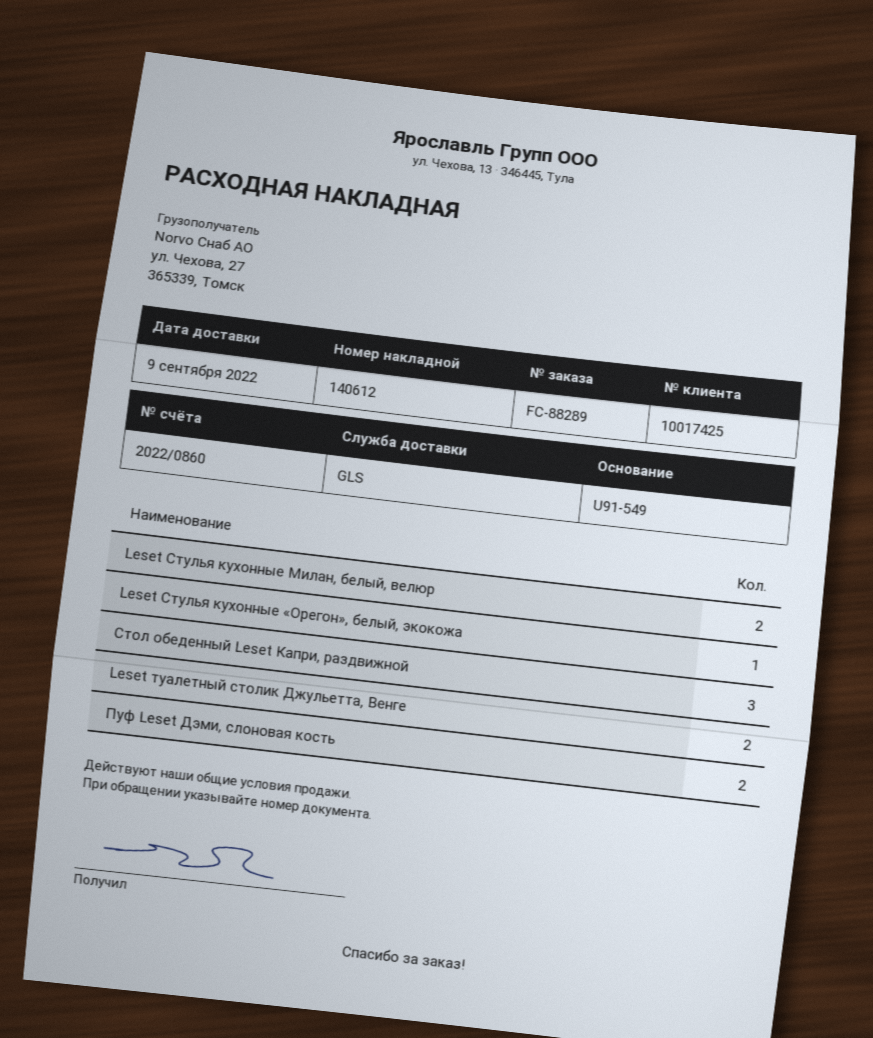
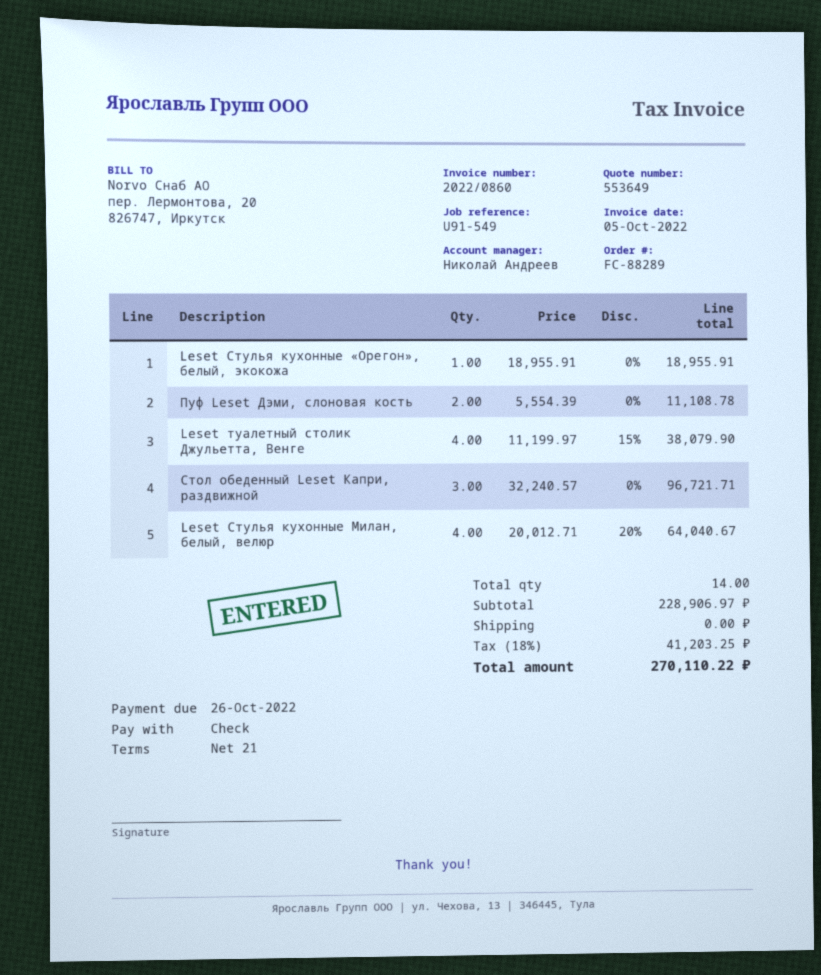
Leset Стулья кухонные Милан, белый, велюр: 2 -> 4
Leset туалетный столик Джульетта, Венге: 2 -> 4

